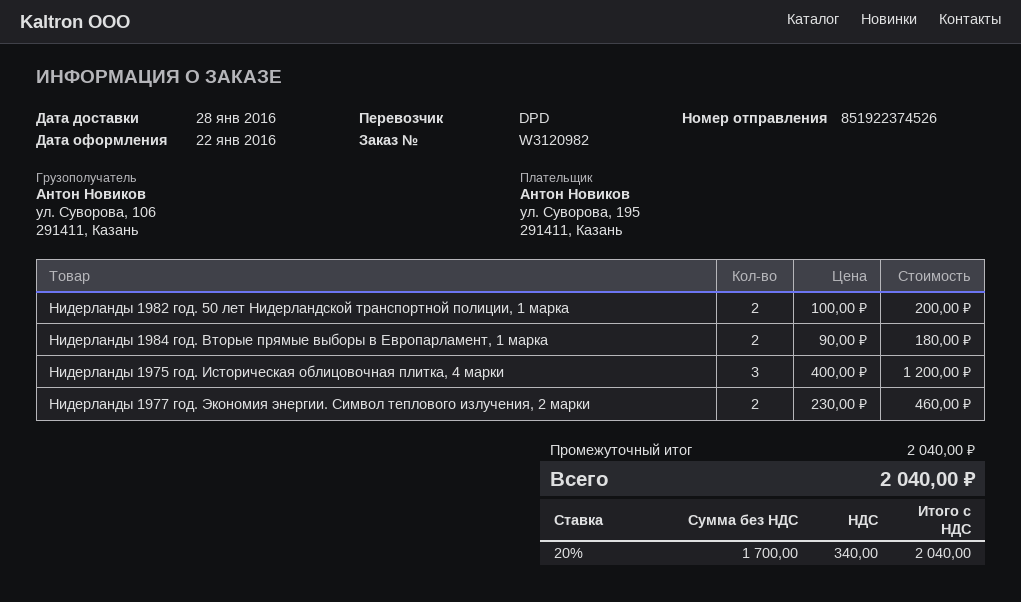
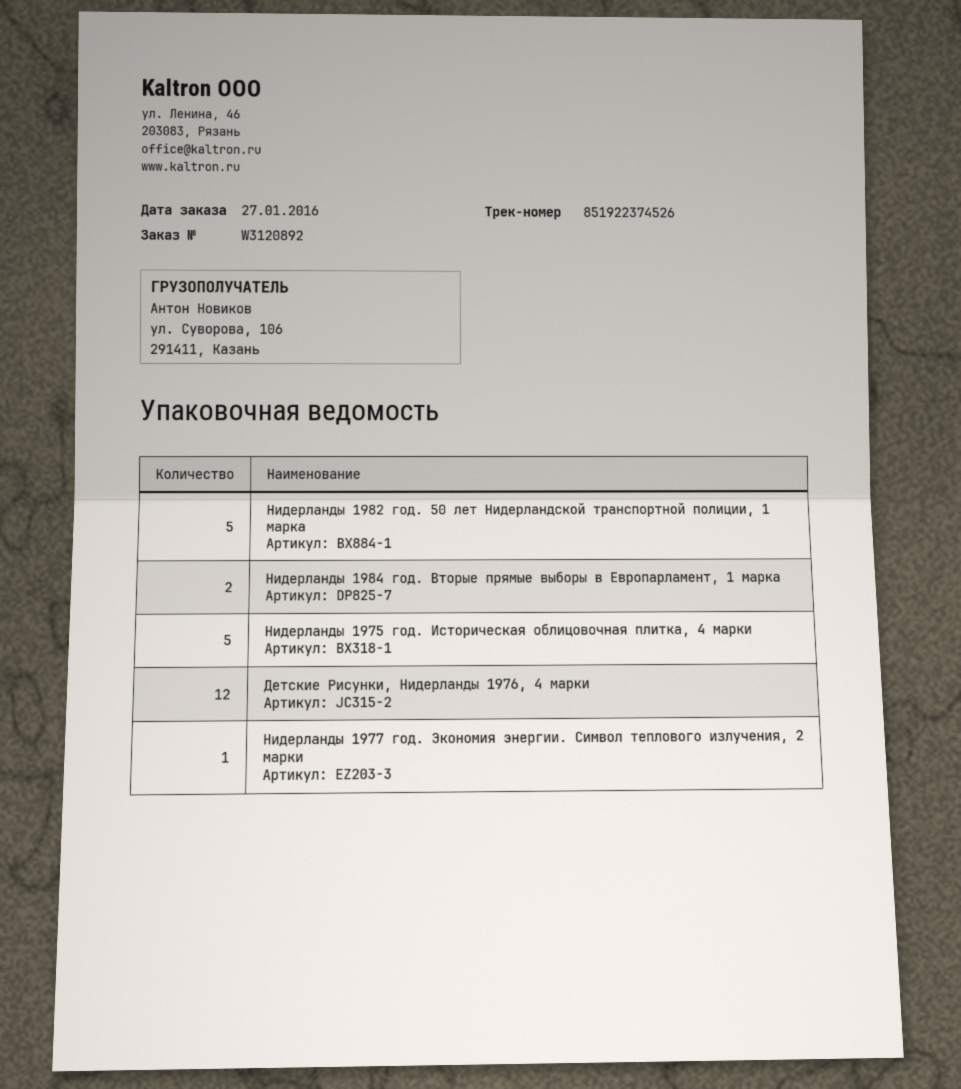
order number: W3120982 -> W3120892
order date: 2016-01-22 -> 2016-01-27
Нидерланды 1982 год. 50 лет Нидерландской транспортной полиции, 1 марка: 2 -> 5
Нидерланды 1975 год. Историческая облицовочная плитка, 4 марки: 3 -> 5
Нидерланды 1977 год. Экономия энергии. Символ теплового излучения, 2 марки: 2 -> 1
Детские Рисунки, Нидерланды 1976, 4 марки: none -> 12

